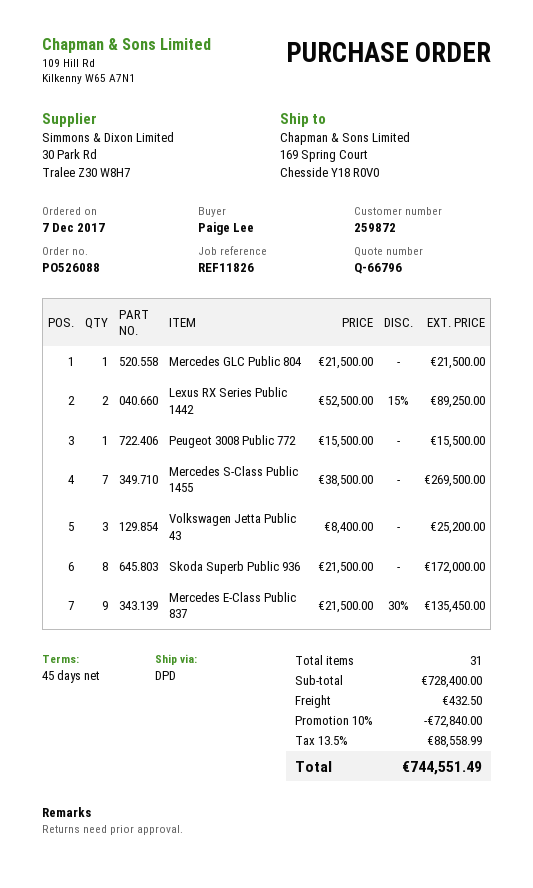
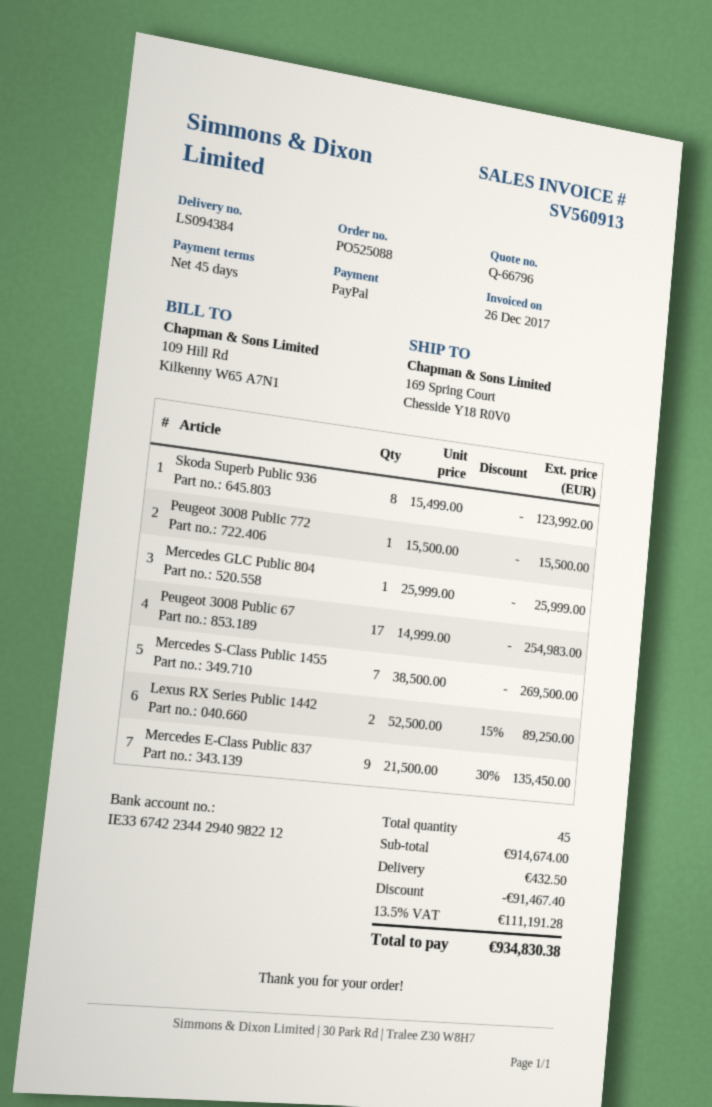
order number: PO526088 -> PO525088
Mercedes GLC Public 804: 1 x 21500.00 = 21500.00 -> 1 x 25999.00 = 25999.00
Volkswagen Jetta Public 43: 3 x 8400.00 = 25200.00 -> none
Skoda Superb Public 936: 8 x 21500.00 = 172000.00 -> 8 x 15499.00 = 123992.00
Peugeot 3008 Public 67: none -> 17 x 14999.00 = 254983.00
total quantity: 31 -> 45
subtotal: 728400.00 -> 914674.00
discount: 72840.00 -> 91467.40
tax: 13.5% = 88558.99 -> 13.5% = 111191.28
total: 744551.49 -> 934830.38

